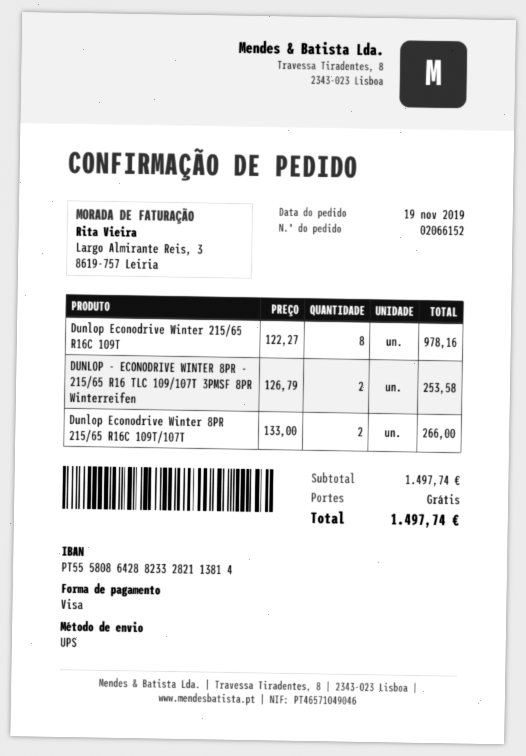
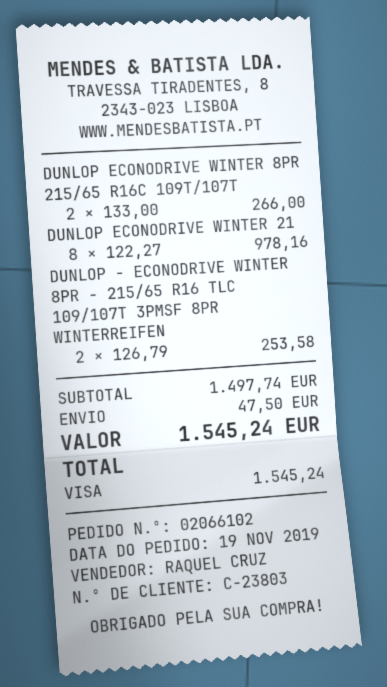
order number: 02066152 -> 02066102
shipping: 0.00 -> 47.50
total: 1497.74 -> 1545.24

